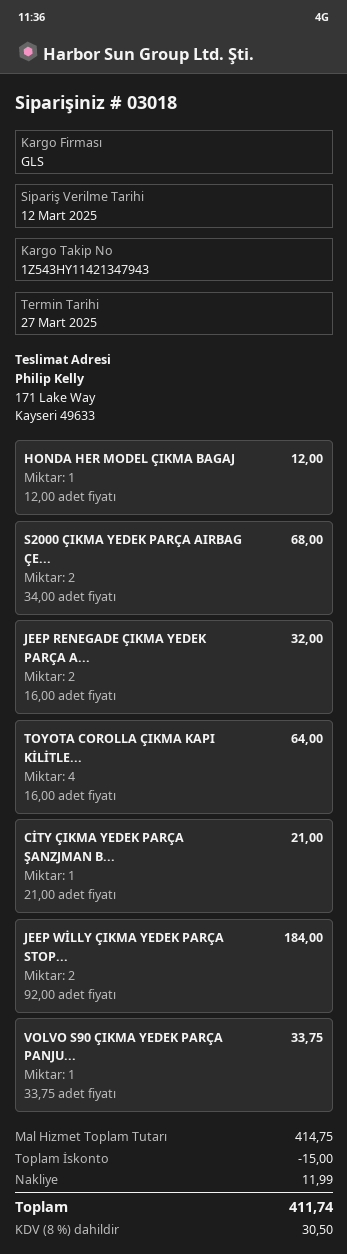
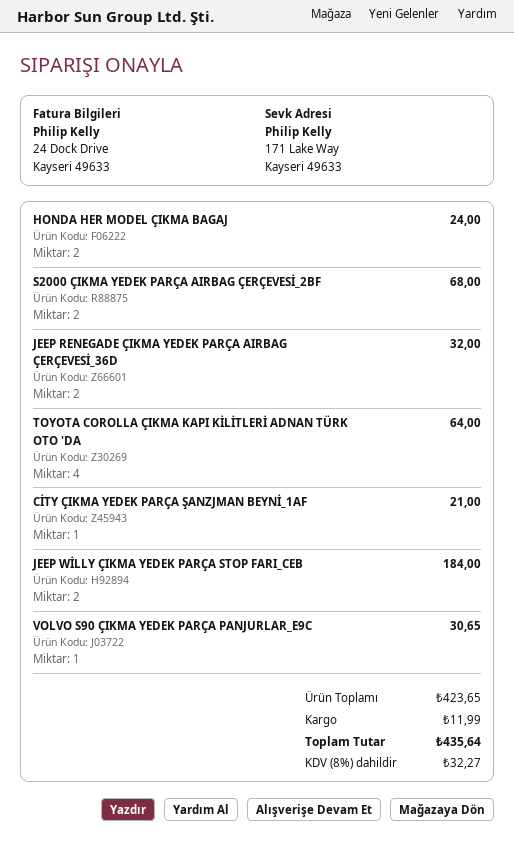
HONDA HER MODEL ÇIKMA BAGAJ: 1 for 12.00 -> 2 for 24.00
VOLVO S90 ÇIKMA YEDEK PARÇA PANJU...: 1 for 33.75 -> 1 for 30.65
subtotal: 414.75 -> 423.65
discount: 15.00 -> none
tax: 8% = 30.50 -> 8% = 32.27
total: 411.74 -> 435.64

